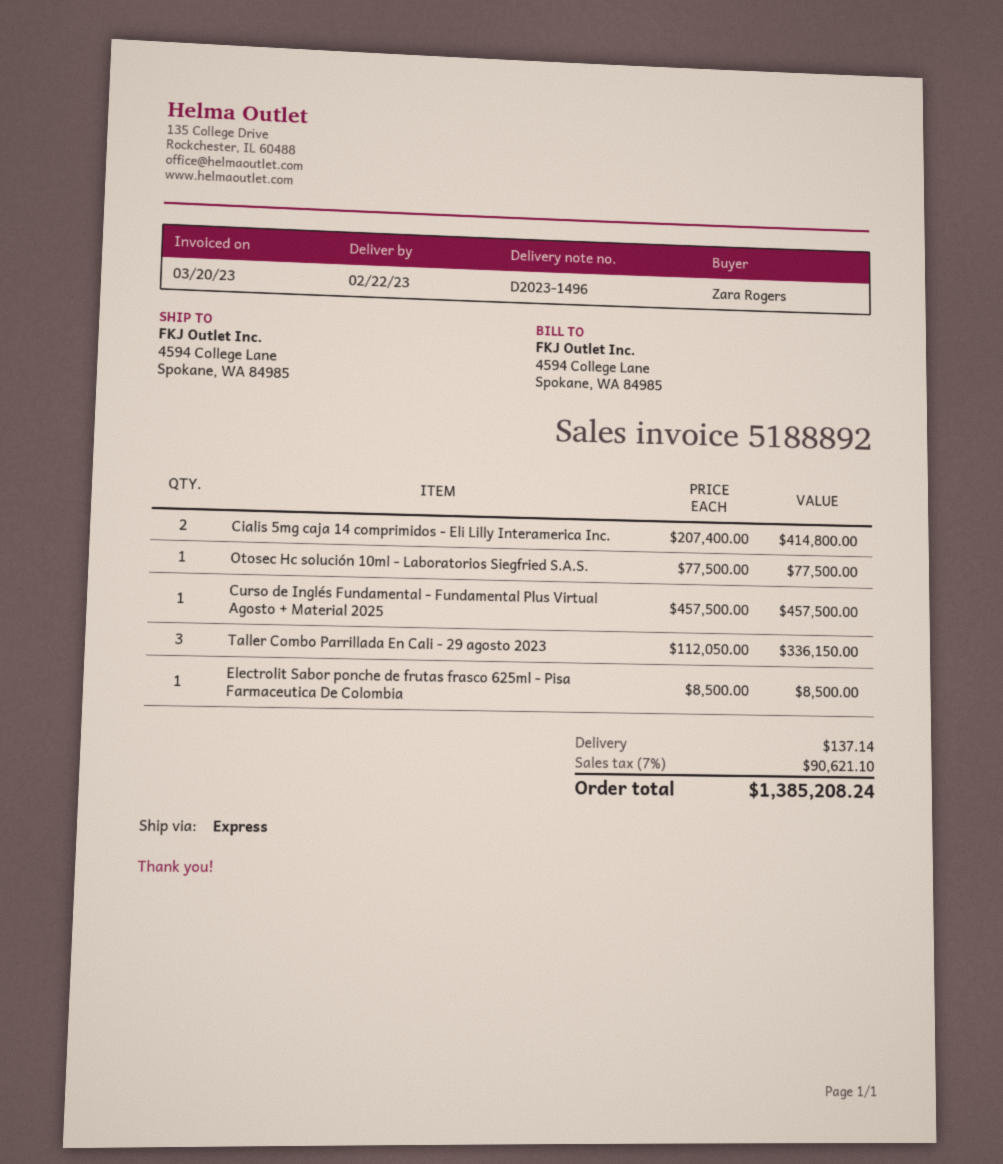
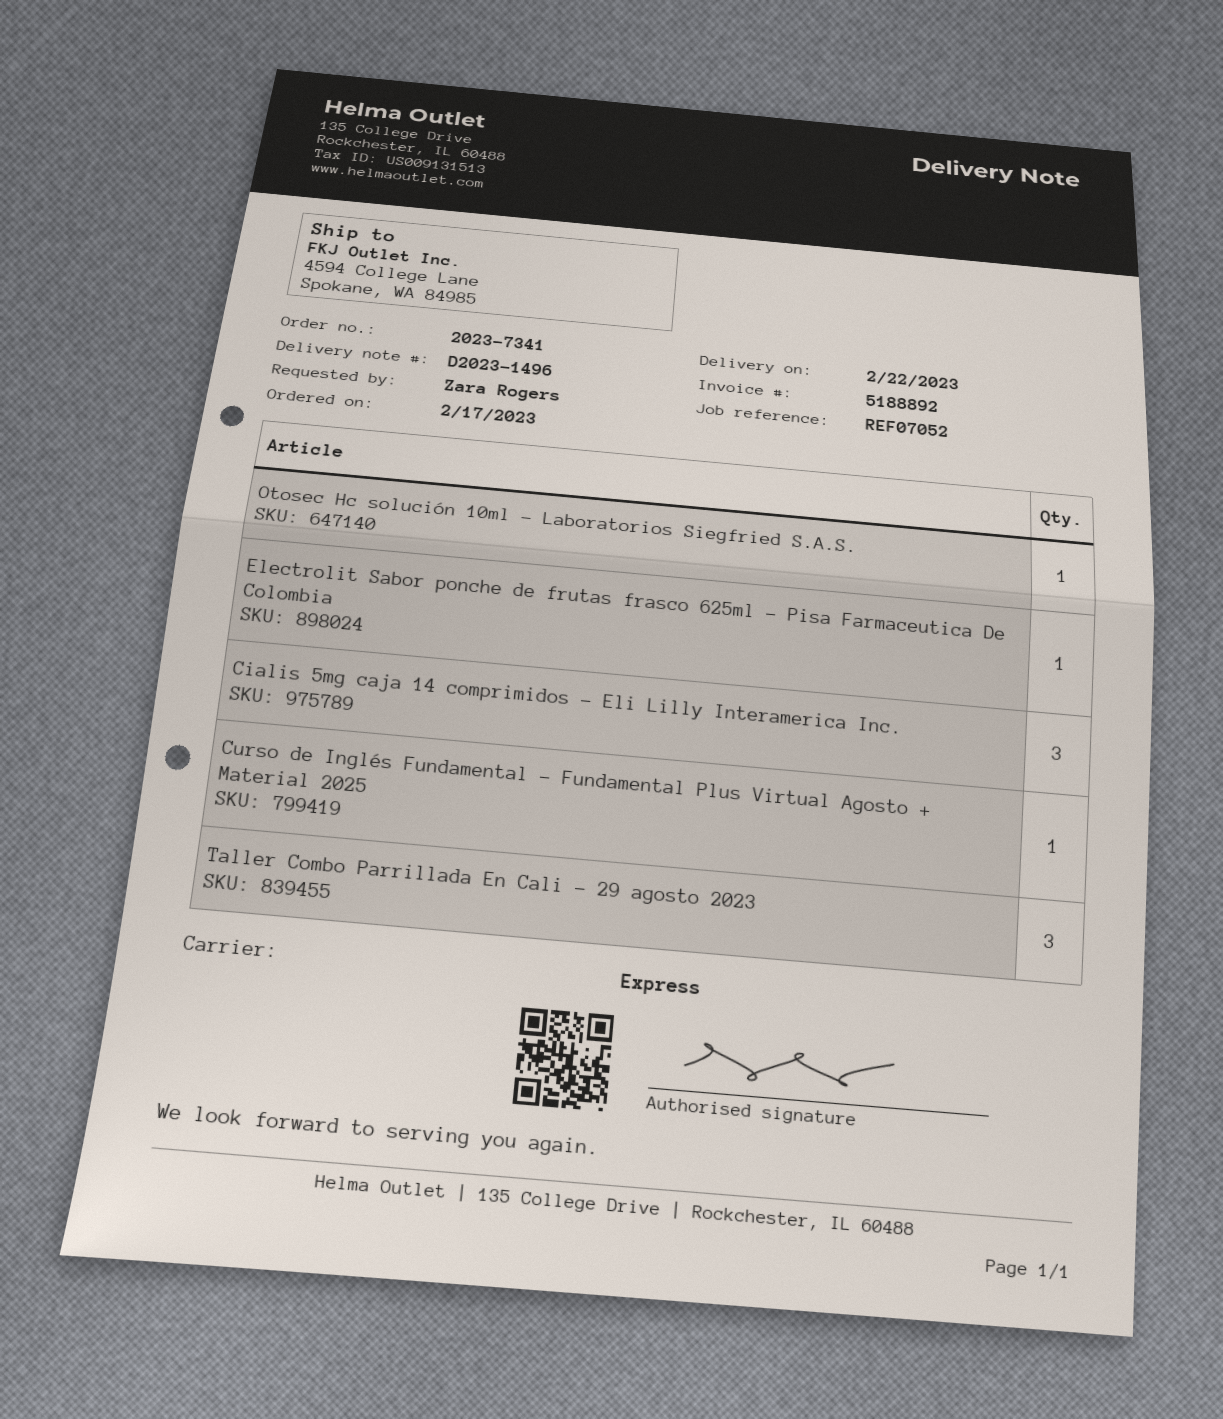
Cialis 5mg caja 14 comprimidos - Eli Lilly Interamerica Inc.: 2 -> 3

